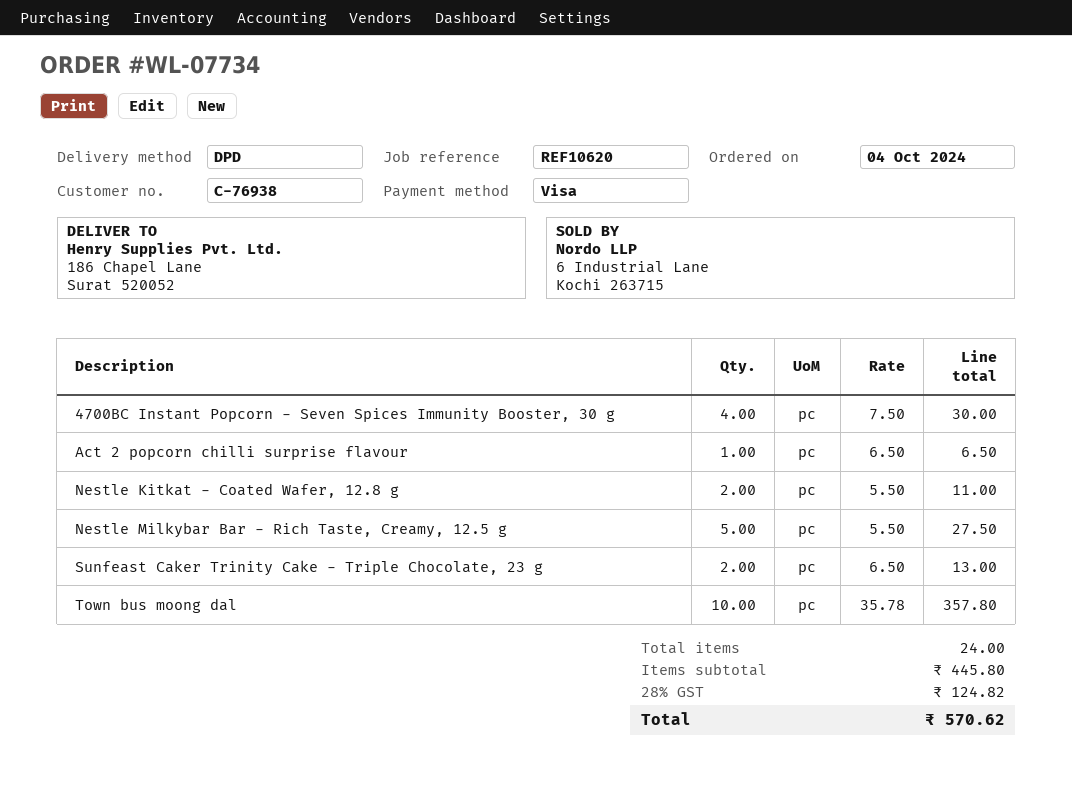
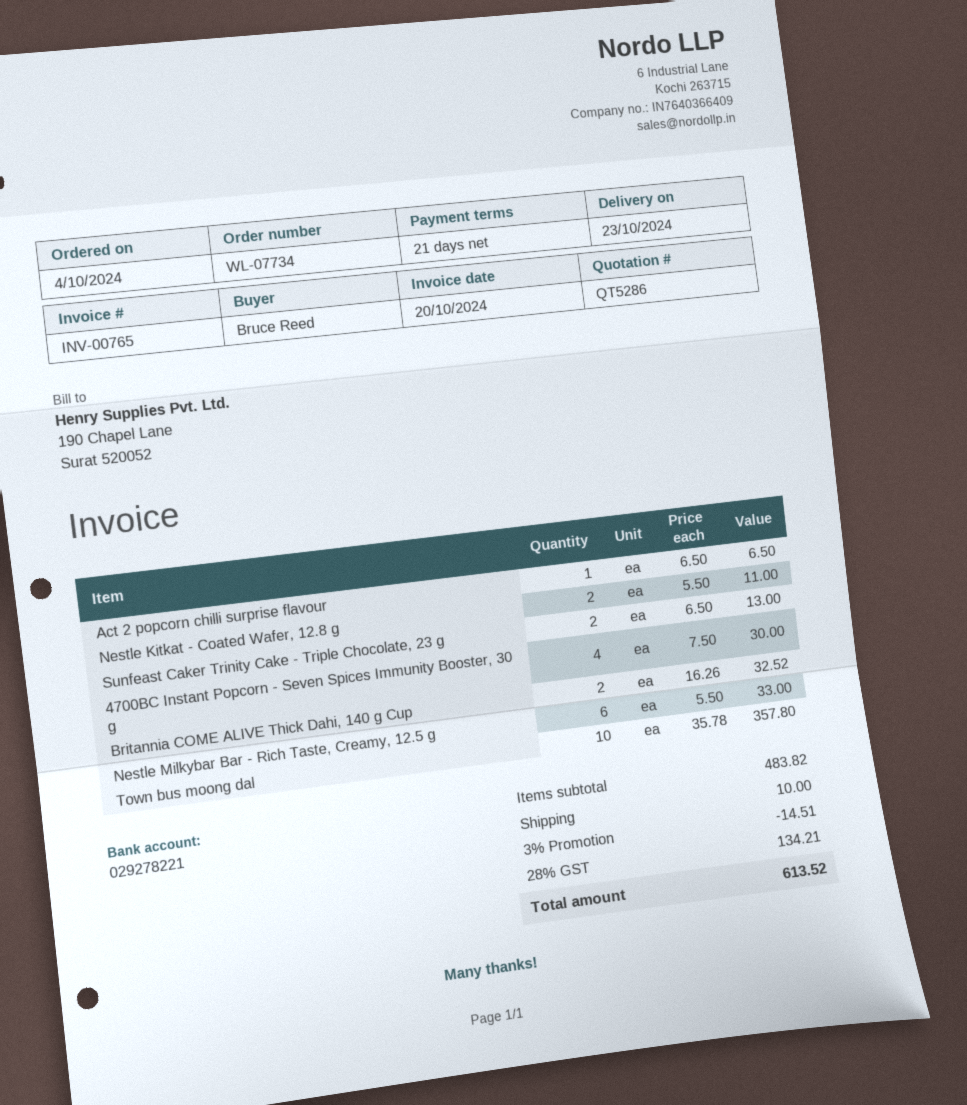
Nestle Milkybar Bar - Rich Taste, Creamy, 12.5 g: 5 x 5.50 = 27.50 -> 6 x 5.50 = 33.00
Britannia COME ALIVE Thick Dahi, 140 g Cup: none -> 2 x 16.26 = 32.52
subtotal: 445.80 -> 483.82
discount: none -> 3% = 14.51
shipping: none -> 10.00
tax: 28% = 124.82 -> 28% = 134.21
total: 570.62 -> 613.52

